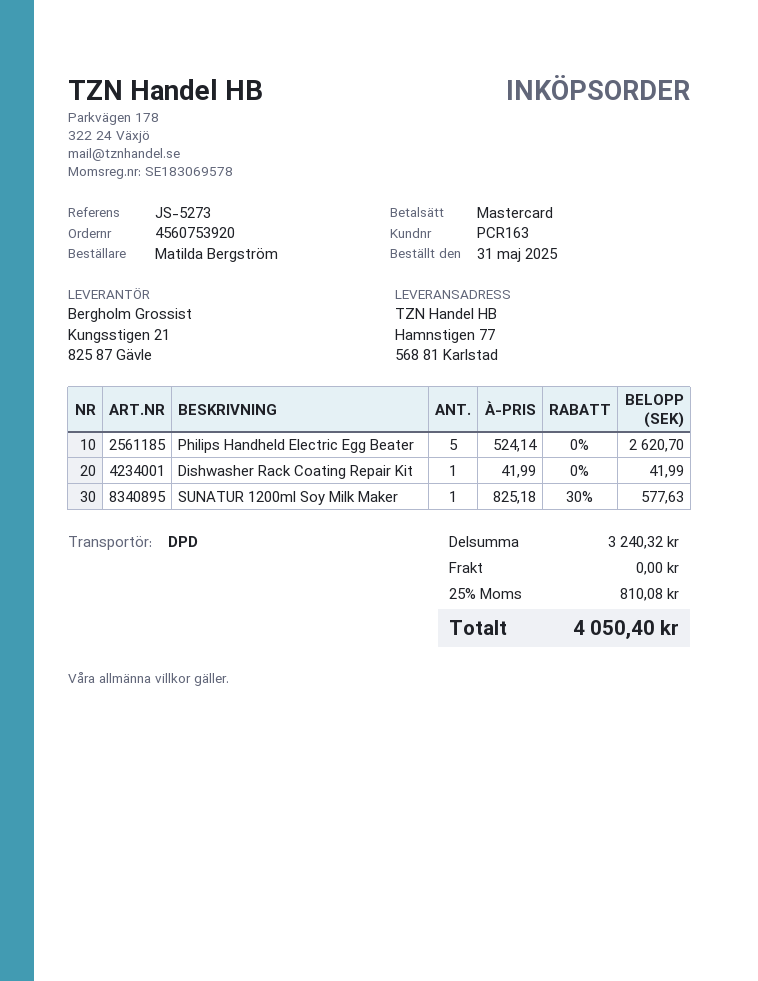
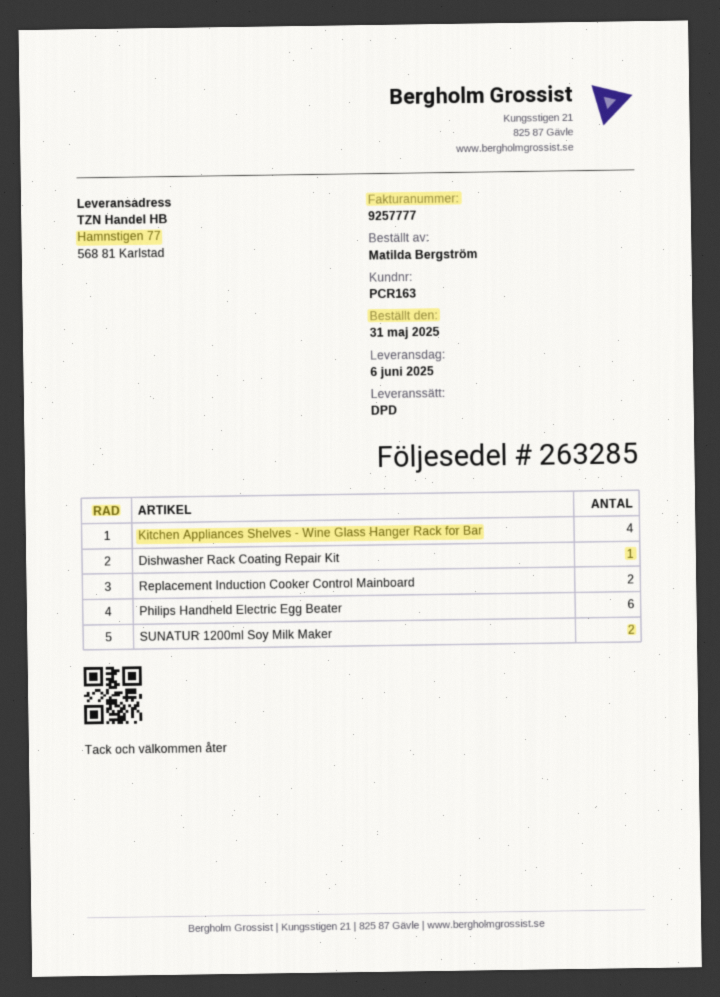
Philips Handheld Electric Egg Beater: 5 -> 6
SUNATUR 1200ml Soy Milk Maker: 1 -> 2
Kitchen Appliances Shelves - Wine Glass Hanger Rack for Bar: none -> 4
Replacement Induction Cooker Control Mainboard: none -> 2

